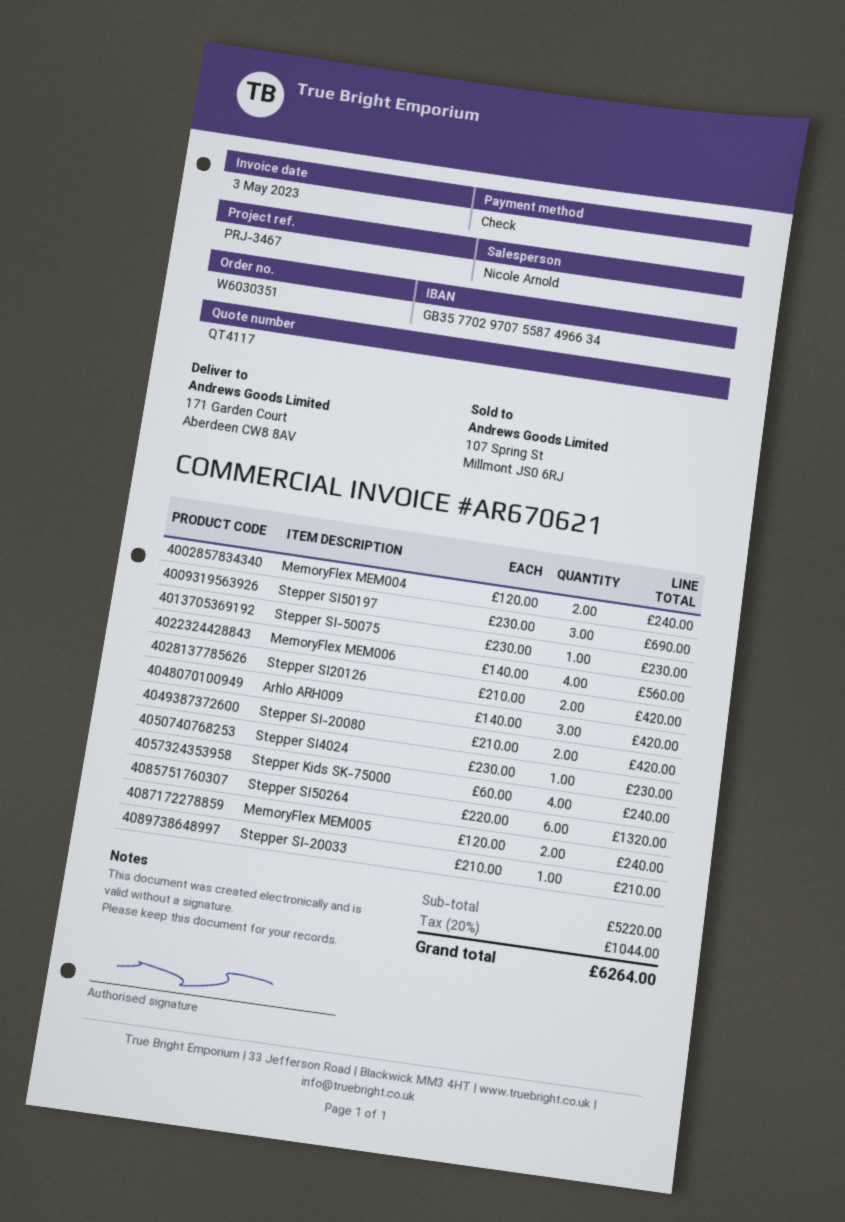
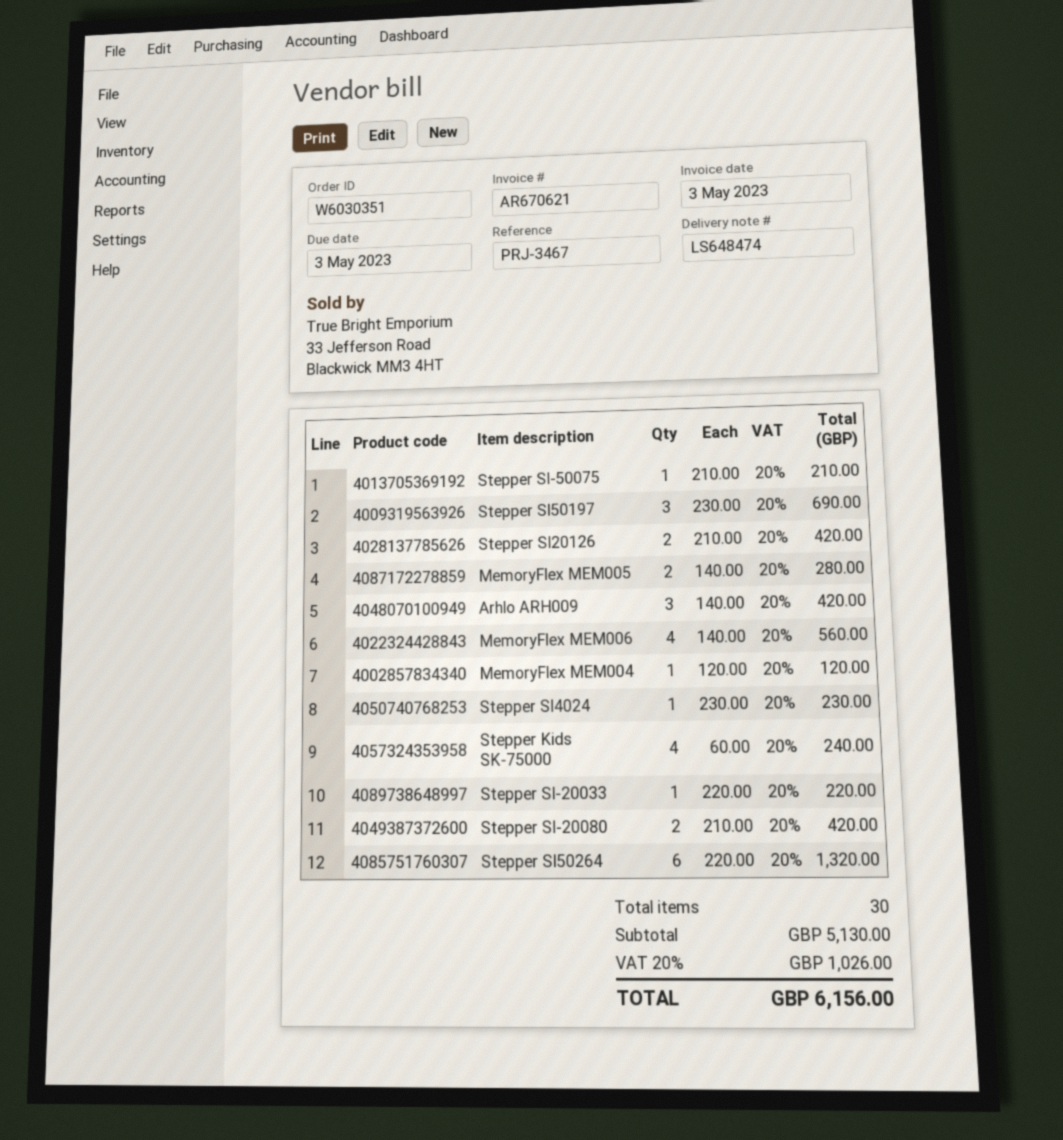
MemoryFlex MEM004: 2 x 120.00 = 240.00 -> 1 x 120.00 = 120.00
Stepper SI-50075: 1 x 230.00 = 230.00 -> 1 x 210.00 = 210.00
MemoryFlex MEM005: 2 x 120.00 = 240.00 -> 2 x 140.00 = 280.00
Stepper SI-20033: 1 x 210.00 = 210.00 -> 1 x 220.00 = 220.00
subtotal: 5220.00 -> 5130.00
tax: 20% = 1044.00 -> 20% = 1026.00
total: 6264.00 -> 6156.00

